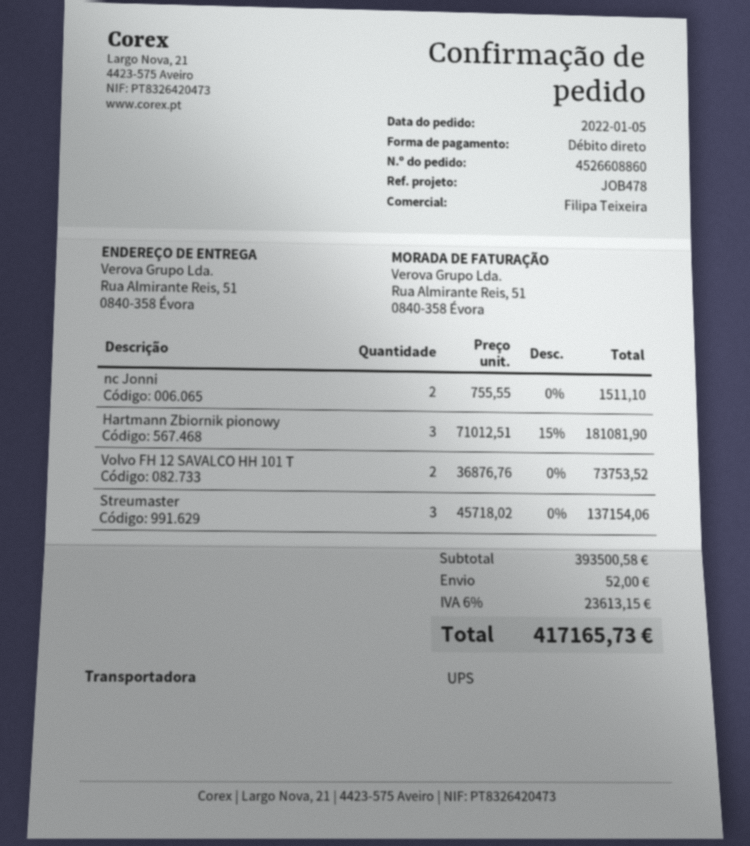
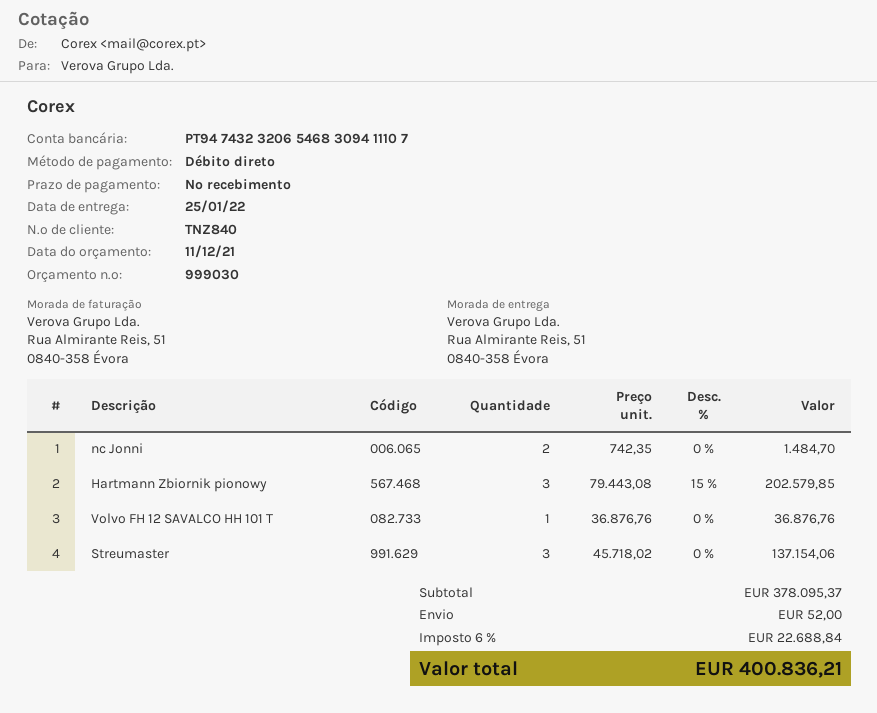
nc Jonni: 2 x 755.55 = 1511.10 -> 2 x 742.35 = 1484.70
Hartmann Zbiornik pionowy: 3 x 71012.51 - 15% = 181081.90 -> 3 x 79443.08 - 15% = 202579.85
Volvo FH 12 SAVALCO HH 101 T: 2 x 36876.76 = 73753.52 -> 1 x 36876.76 = 36876.76
subtotal: 393500.58 -> 378095.37
tax: 6% = 23613.15 -> 6% = 22688.84
total: 417165.73 -> 400836.21

